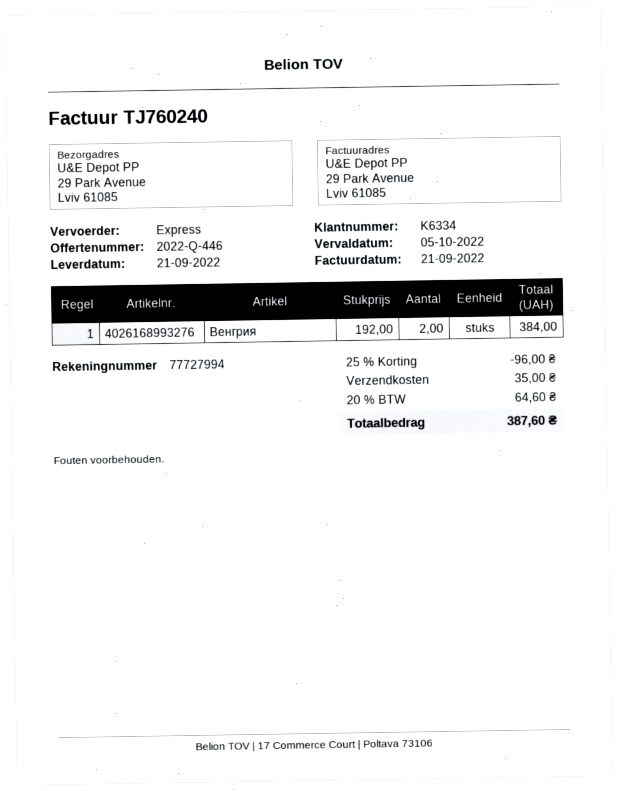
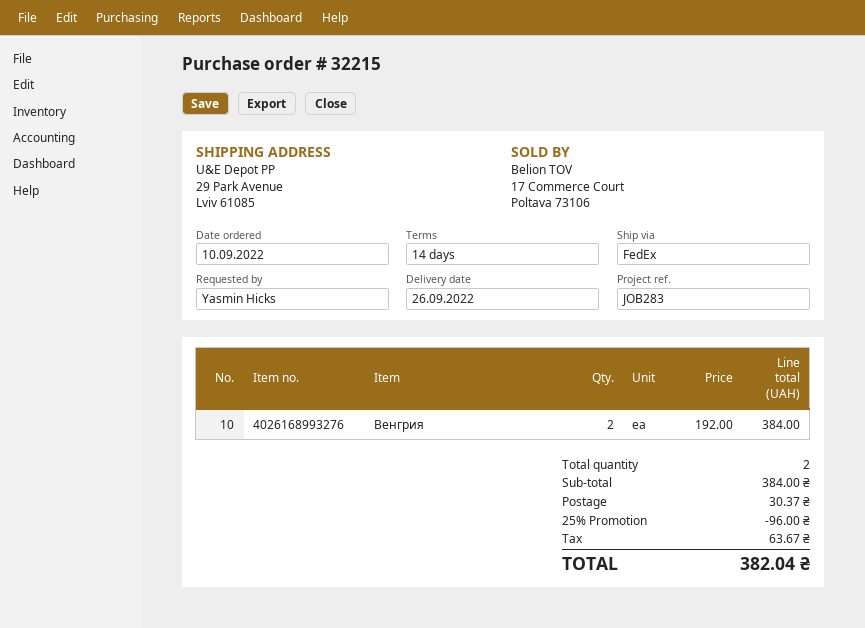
delivery date: 2022-09-21 -> 2022-09-26
shipping method: express -> FedEx
shipping: 35.00 -> 30.37
tax: 64.60 -> 63.67
total: 387.60 -> 382.04

